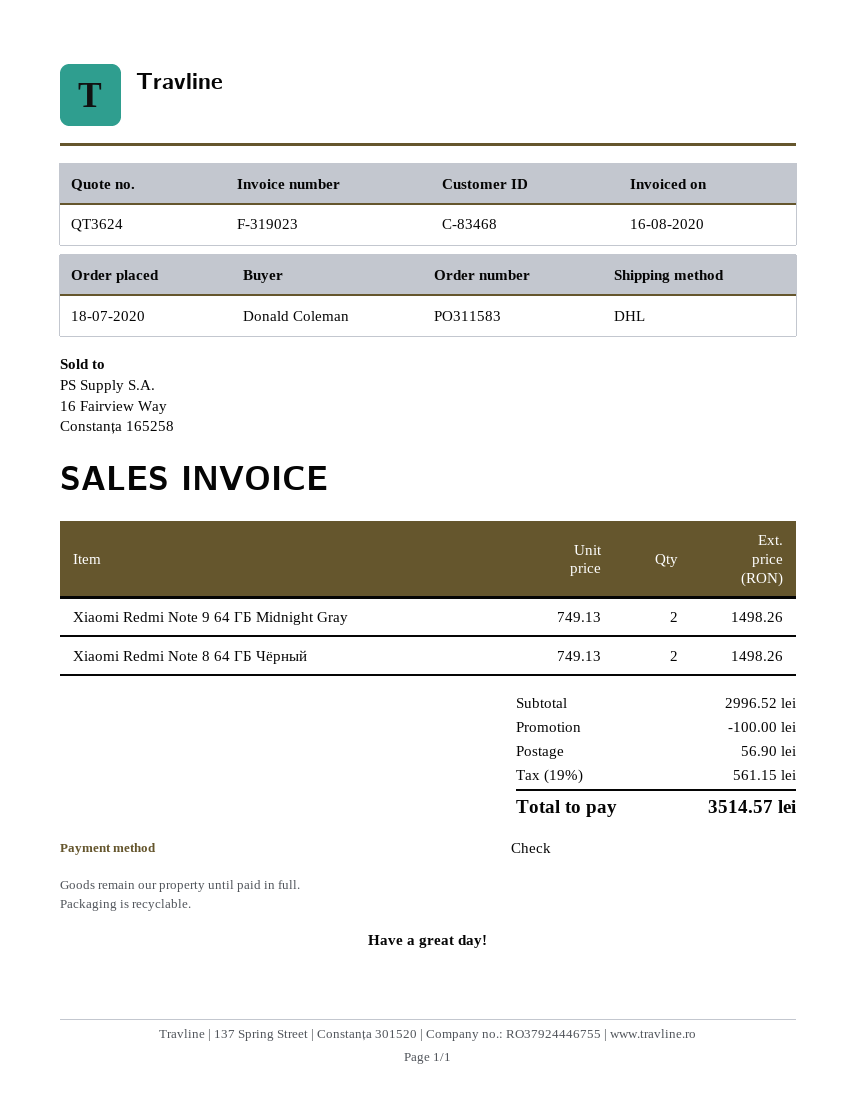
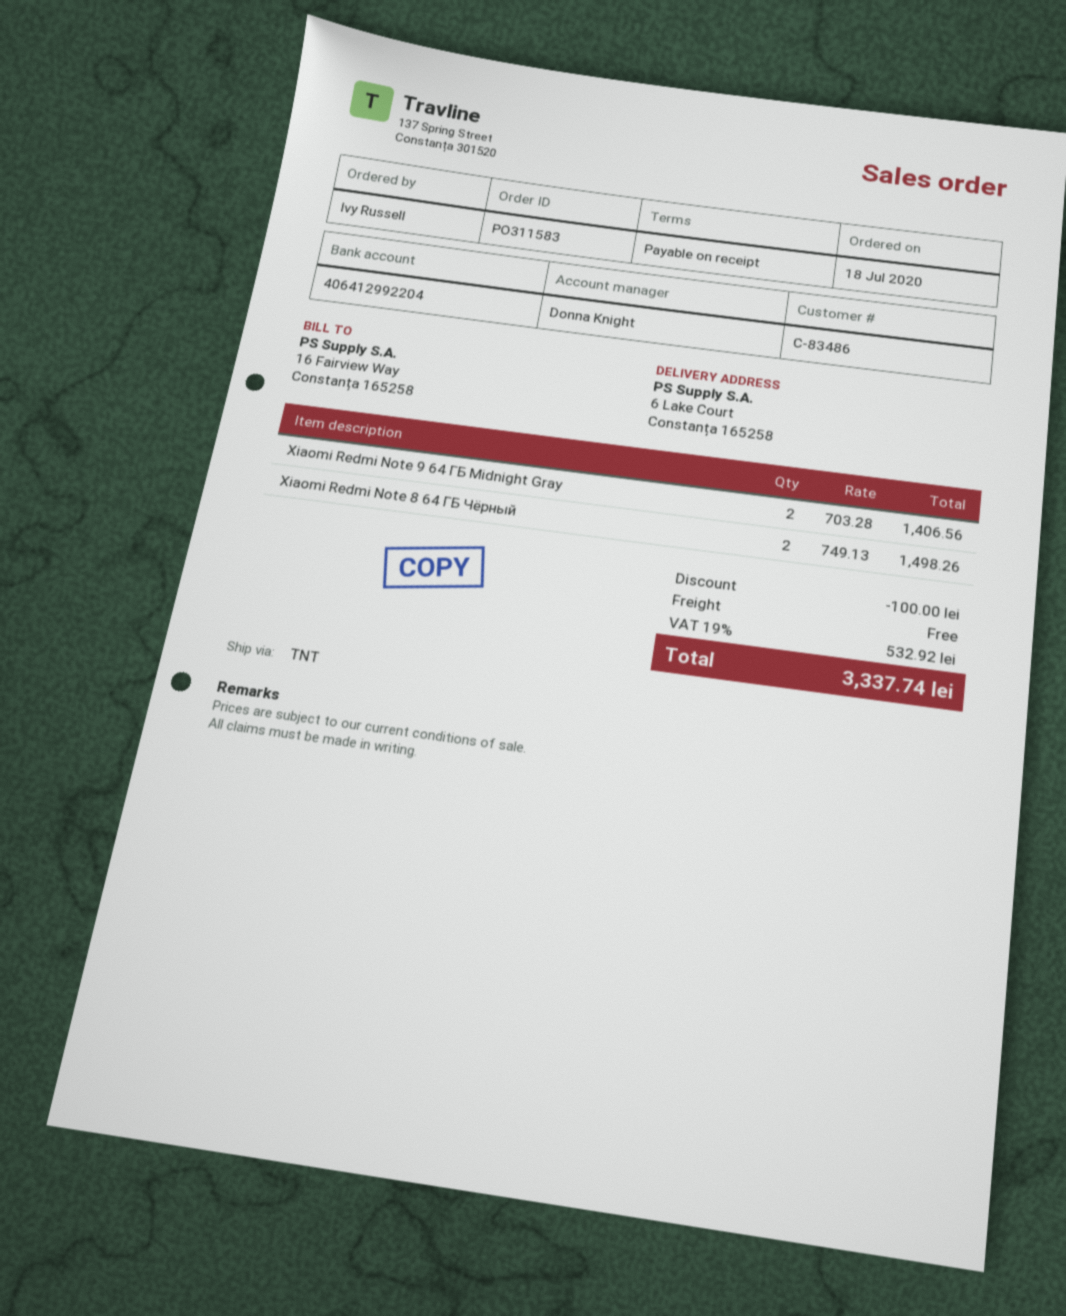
customer number: C-83468 -> C-83486
ordered by: Donald Coleman -> Ivy Russell
shipping method: DHL -> TNT
Xiaomi Redmi Note 9 64 ГБ Midnight Gray: 2 x 749.13 = 1498.26 -> 2 x 703.28 = 1406.56
shipping: 56.90 -> 0.00
tax: 19% = 561.15 -> 19% = 532.92
total: 3514.57 -> 3337.74

